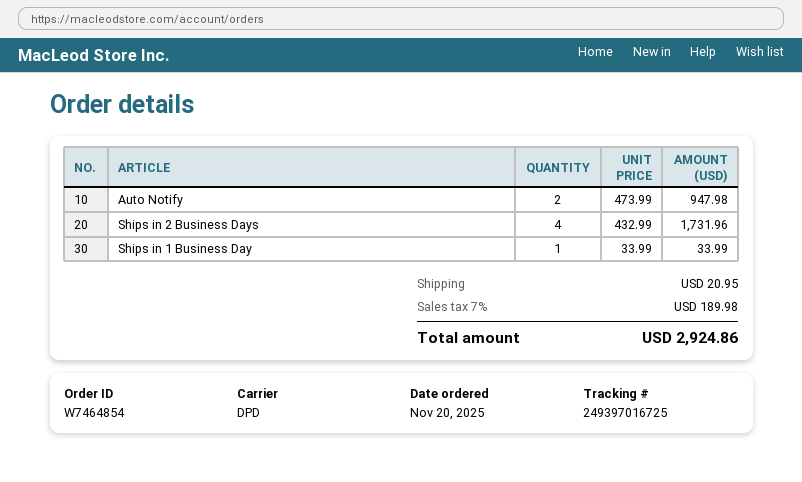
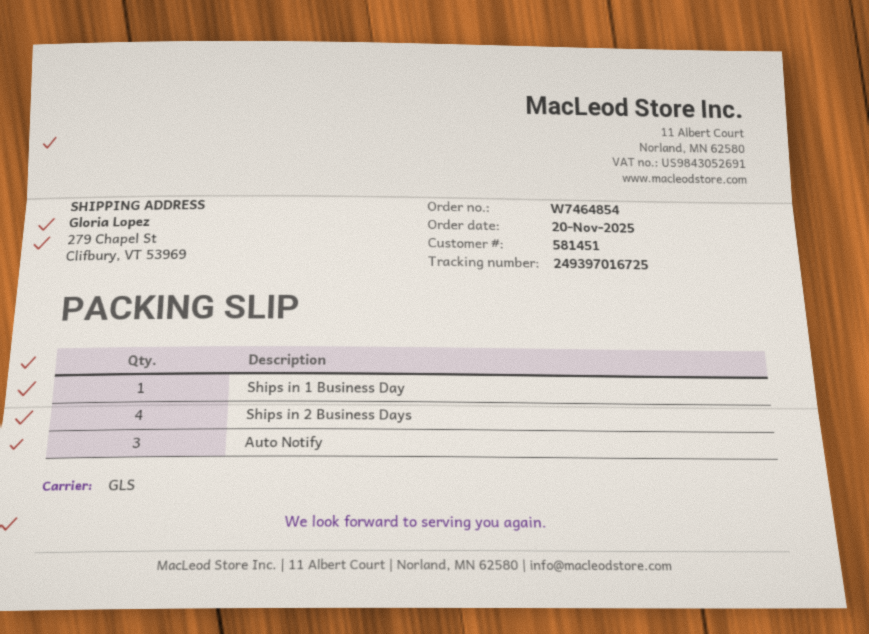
shipping method: DPD -> GLS
Auto Notify: 2 -> 3

